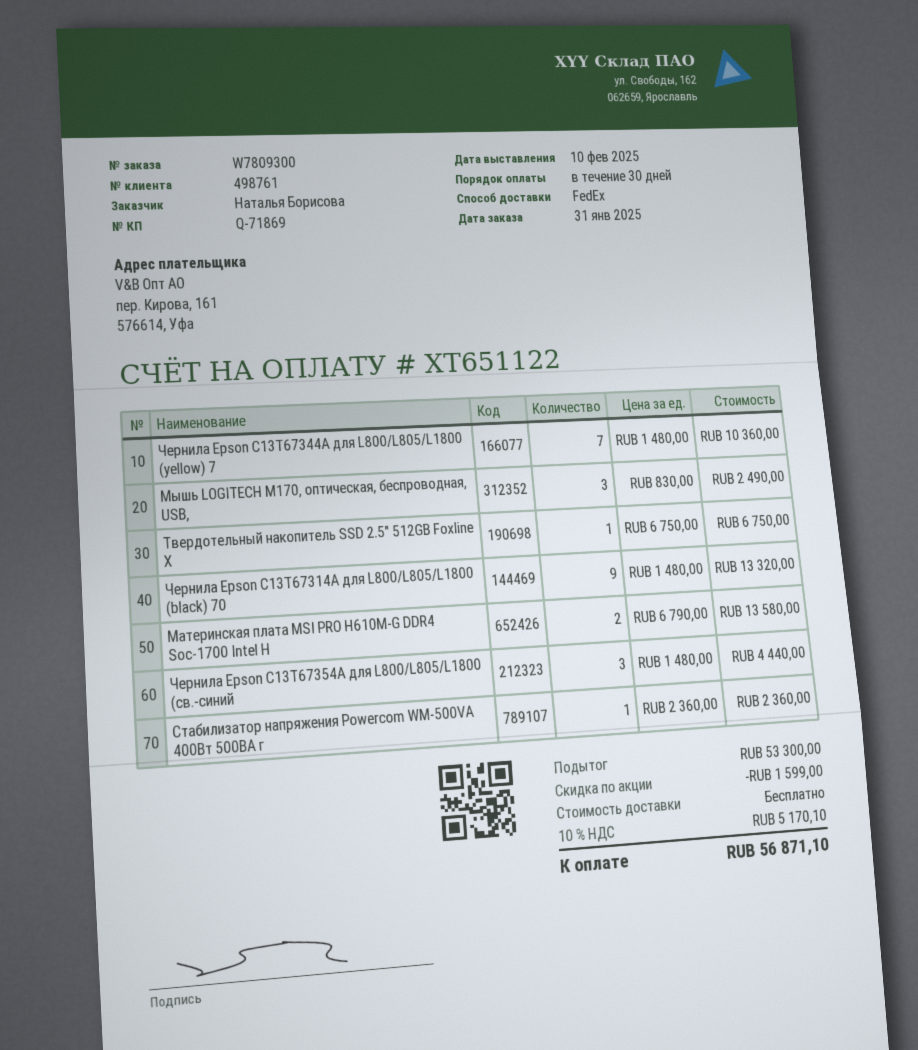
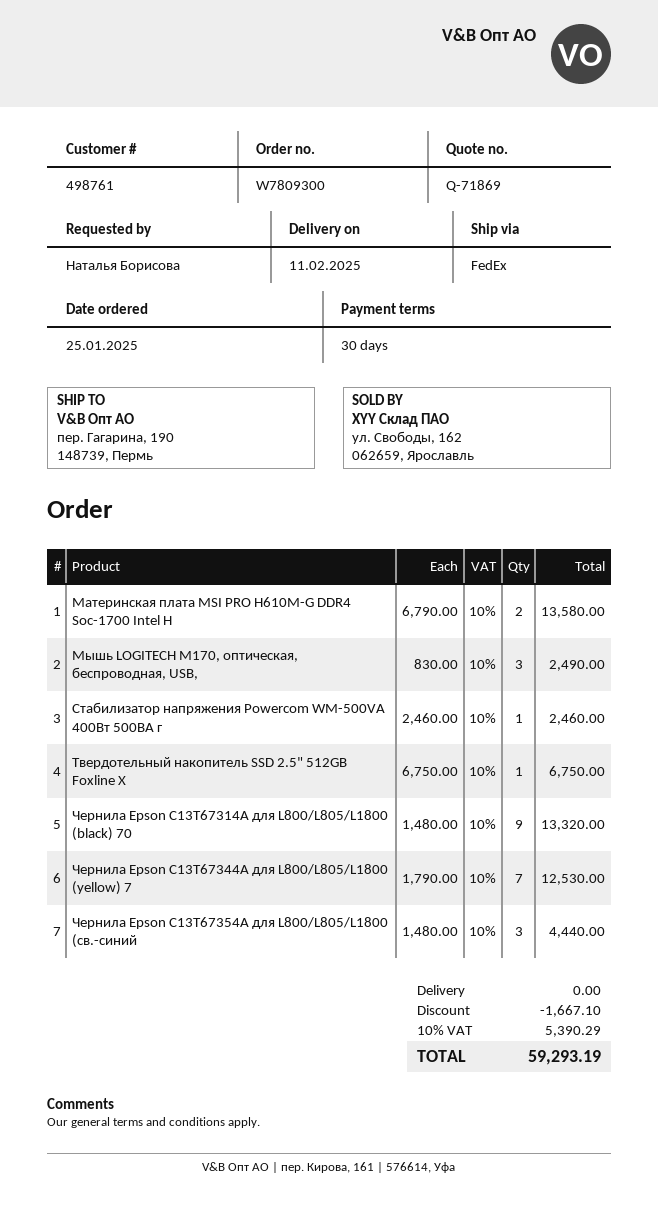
order date: 2025-01-31 -> 2025-01-25
Чернила Epson C13T67344A для L800/L805/L1800 (yellow) 7: 7 x 1480.00 = 10360.00 -> 7 x 1790.00 = 12530.00
Стабилизатор напряжения Powercom WM-500VA 400Вт 500ВА г: 1 x 2360.00 = 2360.00 -> 1 x 2460.00 = 2460.00
discount: 1599.00 -> 1667.10
tax: 10% = 5170.10 -> 10% = 5390.29
total: 56871.10 -> 59293.19

